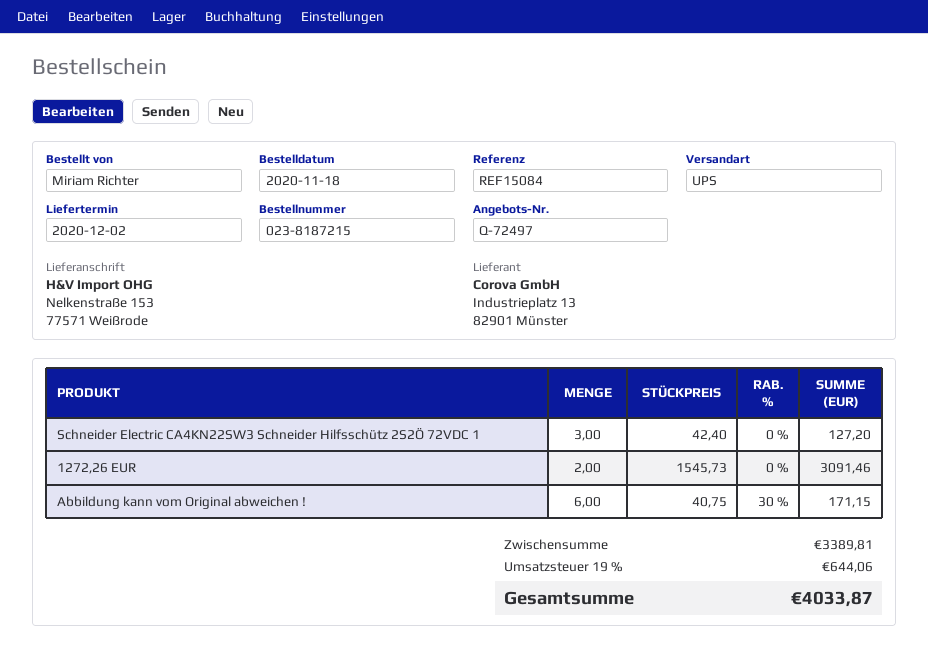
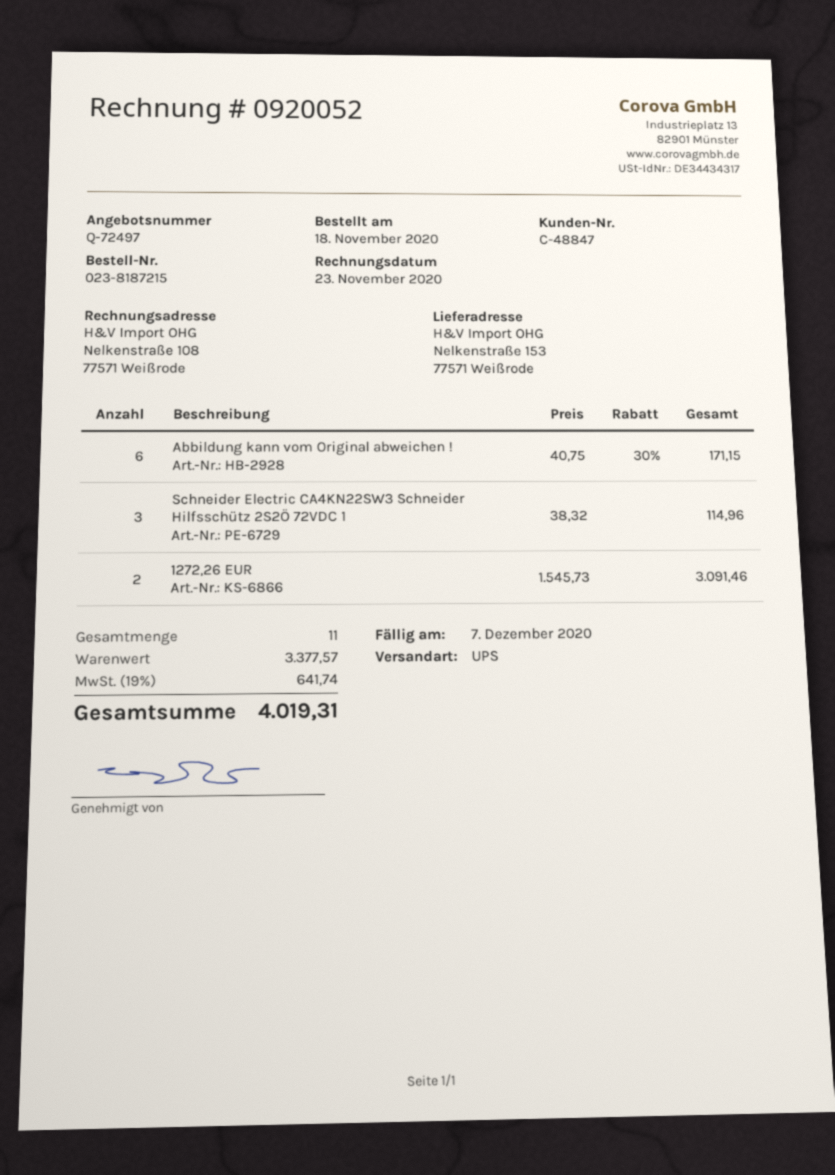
Schneider Electric CA4KN22SW3 Schneider Hilfsschütz 2S2Ö 72VDC 1: 3 x 42.40 = 127.20 -> 3 x 38.32 = 114.96
subtotal: 3389.81 -> 3377.57
tax: 19% = 644.06 -> 19% = 641.74
total: 4033.87 -> 4019.31

